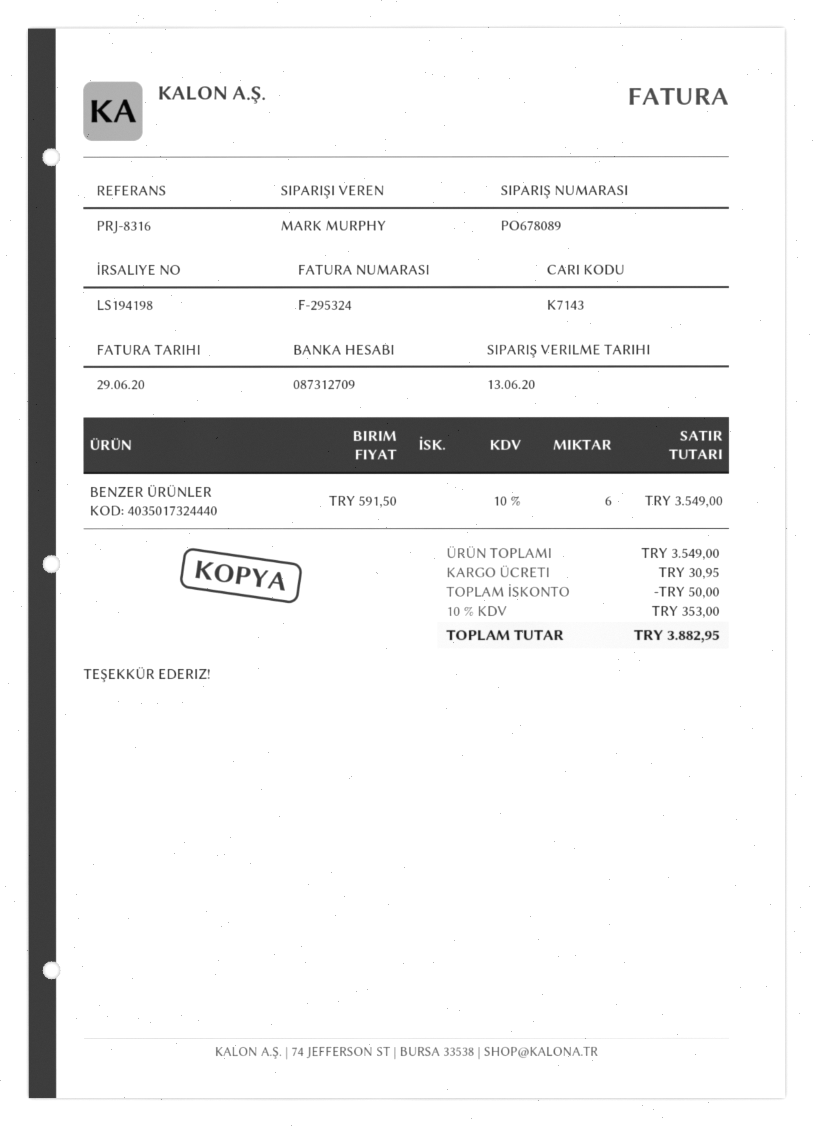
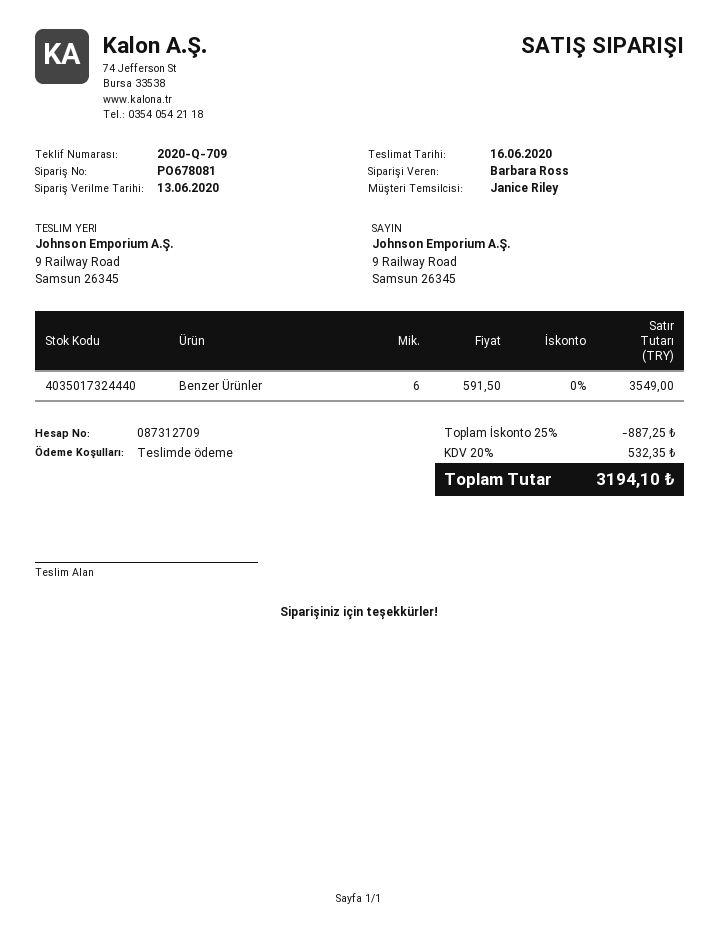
order number: PO678089 -> PO678081
ordered by: MARK MURPHY -> Barbara Ross
discount: 50.00 -> 887.25
shipping: 30.95 -> none
tax: 10% = 353.00 -> 20% = 532.35
total: 3882.95 -> 3194.10

